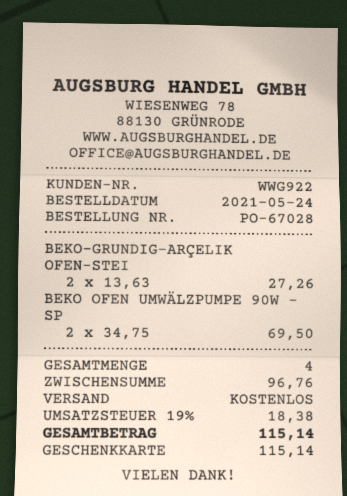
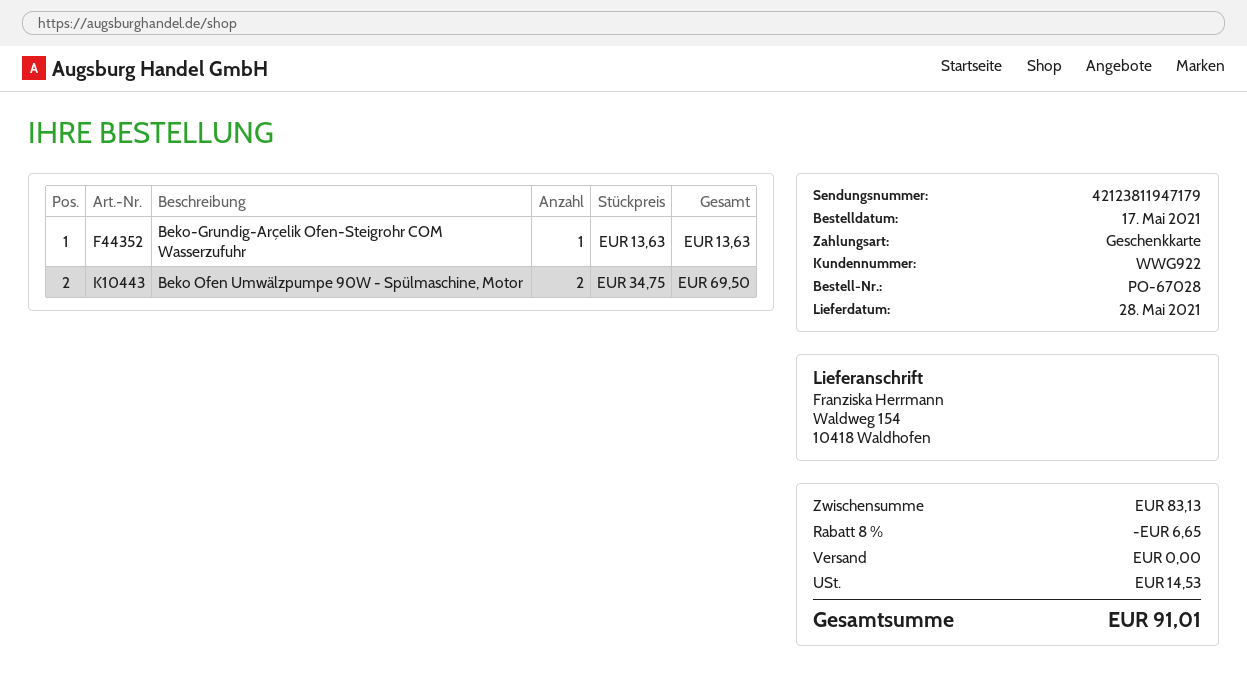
order date: 2021-05-24 -> 2021-05-17
BEKO-GRUNDIG-ARÇELIK OFEN-STEI: 2 x 13.63 = 27.26 -> 1 x 13.63 = 13.63
subtotal: 96.76 -> 83.13
discount: none -> 8% = 6.65
tax: 18.38 -> 14.53
total: 115.14 -> 91.01

